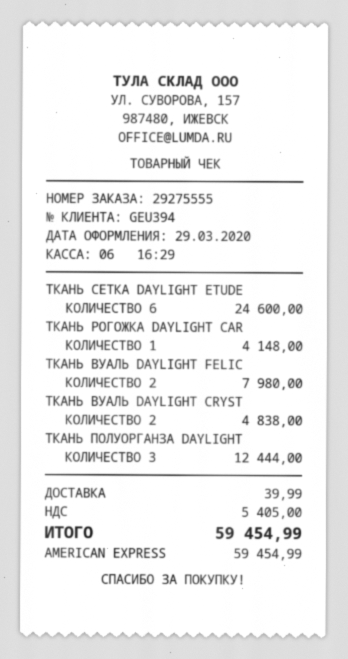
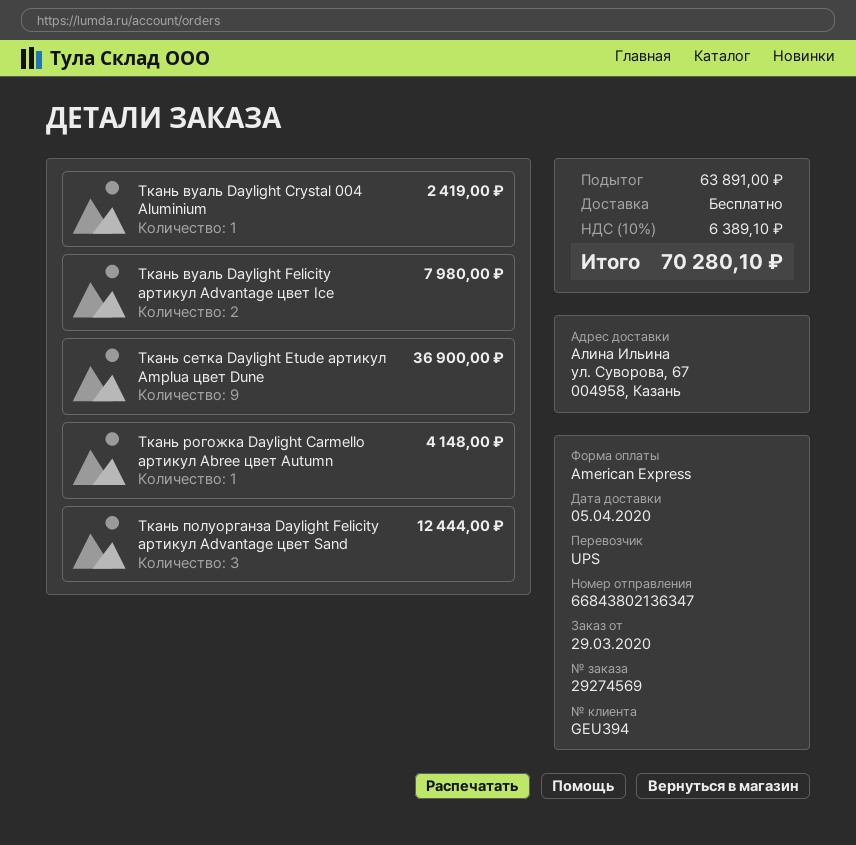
order number: 29275555 -> 29274569
ТКАНЬ СЕТКА DAYLIGHT ETUDE: 6 for 24600.00 -> 9 for 36900.00
ТКАНЬ ВУАЛЬ DAYLIGHT CRYST: 2 for 4838.00 -> 1 for 2419.00
shipping: 39.99 -> 0.00
tax: 5405.00 -> 6389.10
total: 59454.99 -> 70280.10

